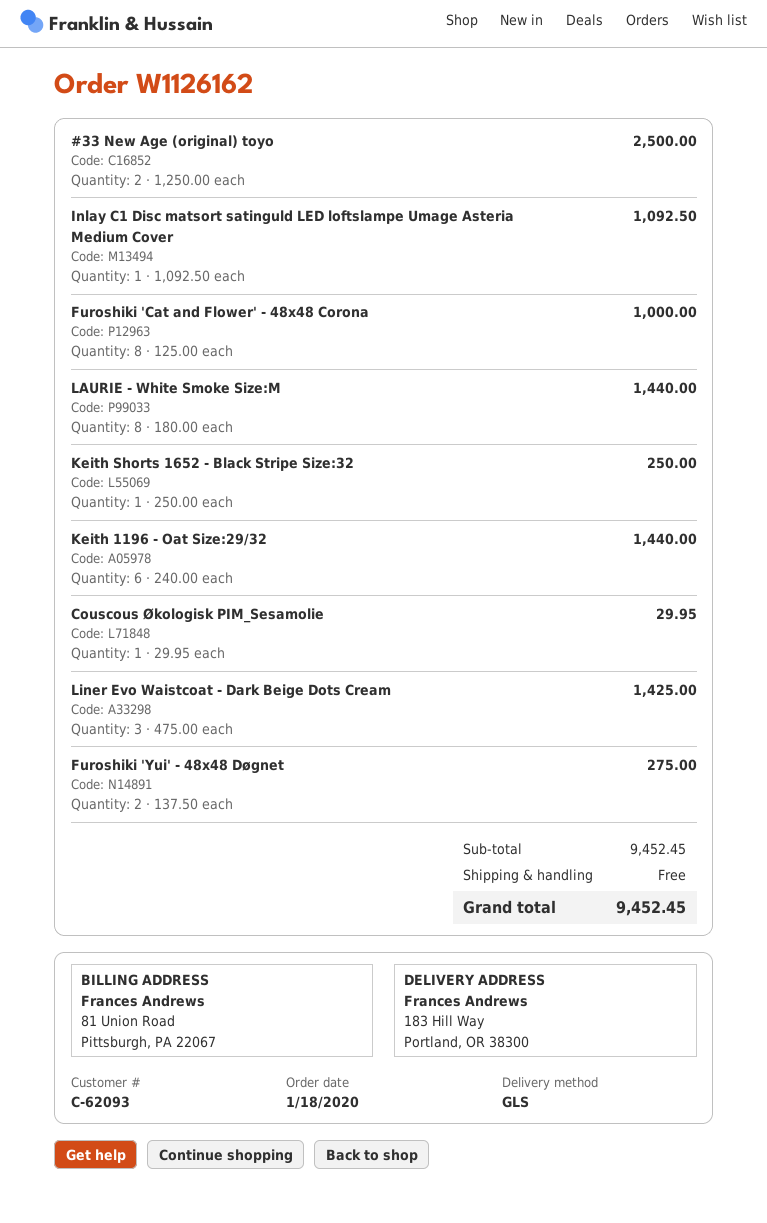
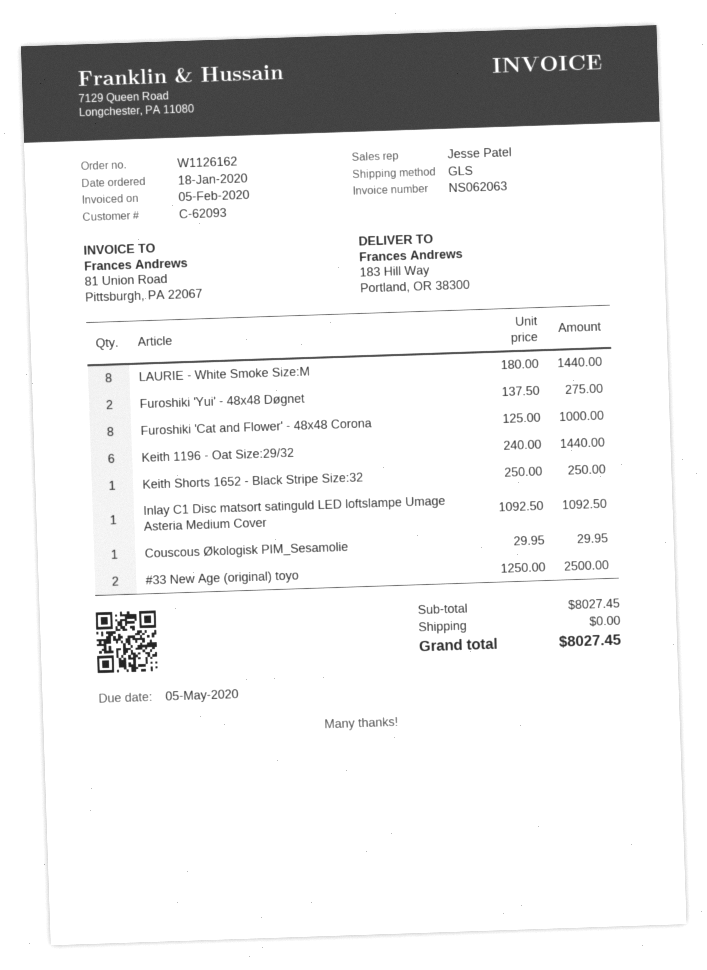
Liner Evo Waistcoat - Dark Beige Dots Cream: 3 x 475.00 = 1425.00 -> none
subtotal: 9452.45 -> 8027.45
total: 9452.45 -> 8027.45

